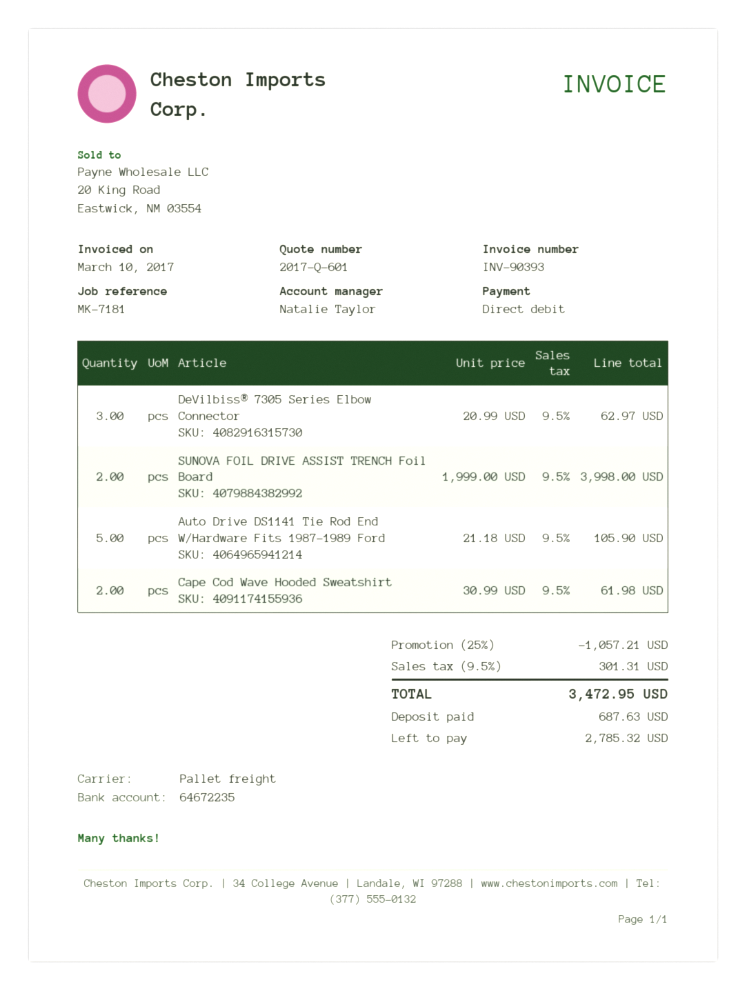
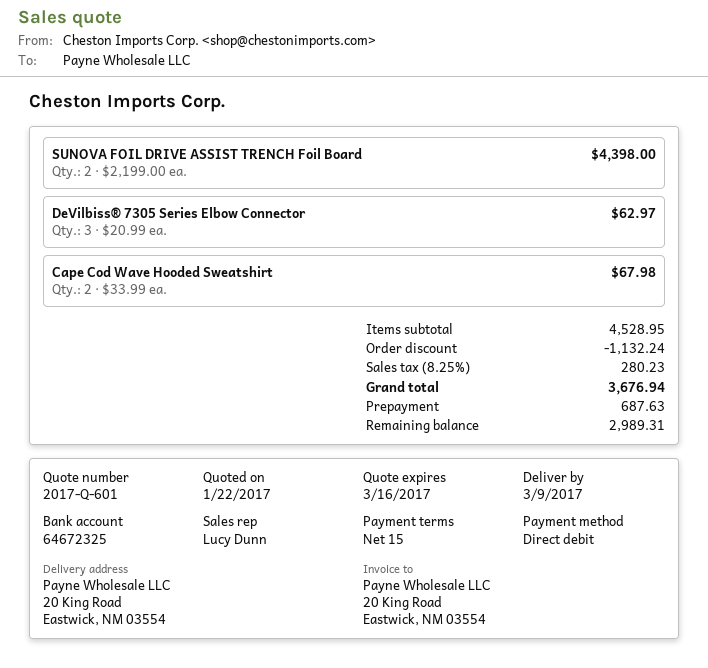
sales rep: Natalie Taylor -> Lucy Dunn
bank account: 64672235 -> 64672325
SUNOVA FOIL DRIVE ASSIST TRENCH Foil Board: 2 x 1999.00 = 3998.00 -> 2 x 2199.00 = 4398.00
Auto Drive DS1141 Tie Rod End W/Hardware Fits 1987-1989 Ford: 5 x 21.18 = 105.90 -> none
Cape Cod Wave Hooded Sweatshirt: 2 x 30.99 = 61.98 -> 2 x 33.99 = 67.98
discount: 1057.21 -> 1132.24
tax: 9.5% = 301.31 -> 8.25% = 280.23
total: 3472.95 -> 3676.94
balance: 2785.32 -> 2989.31

